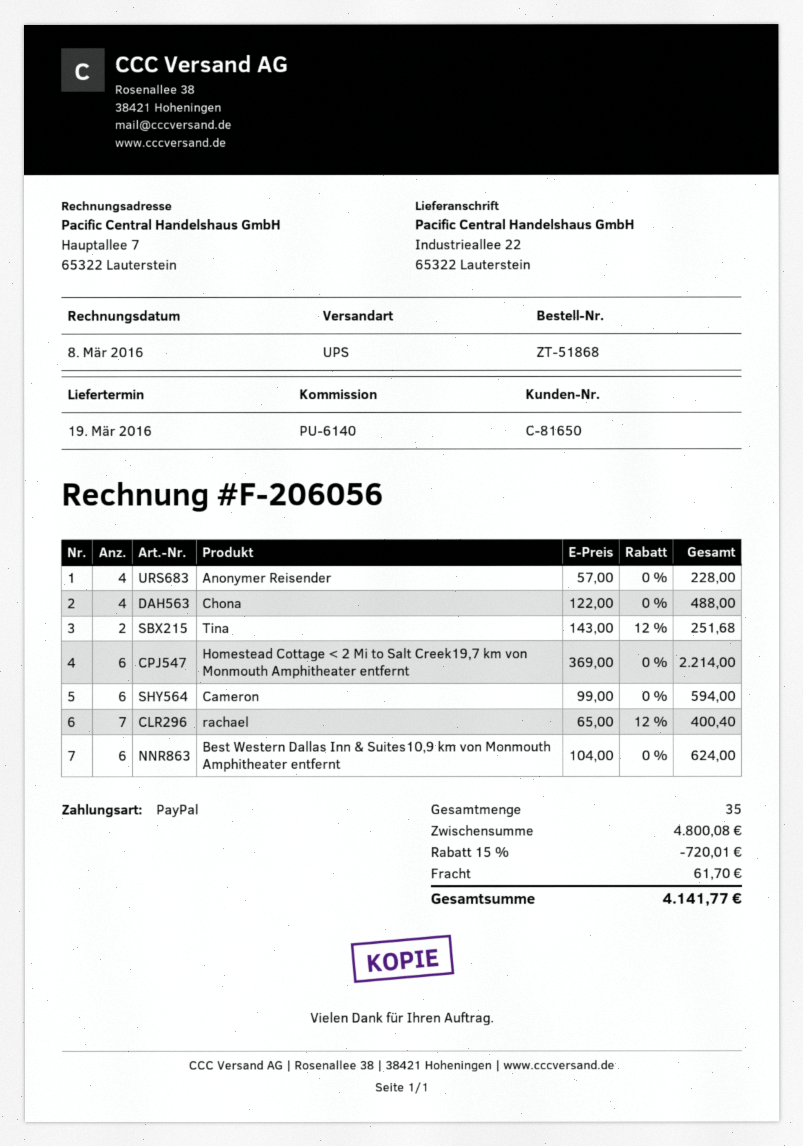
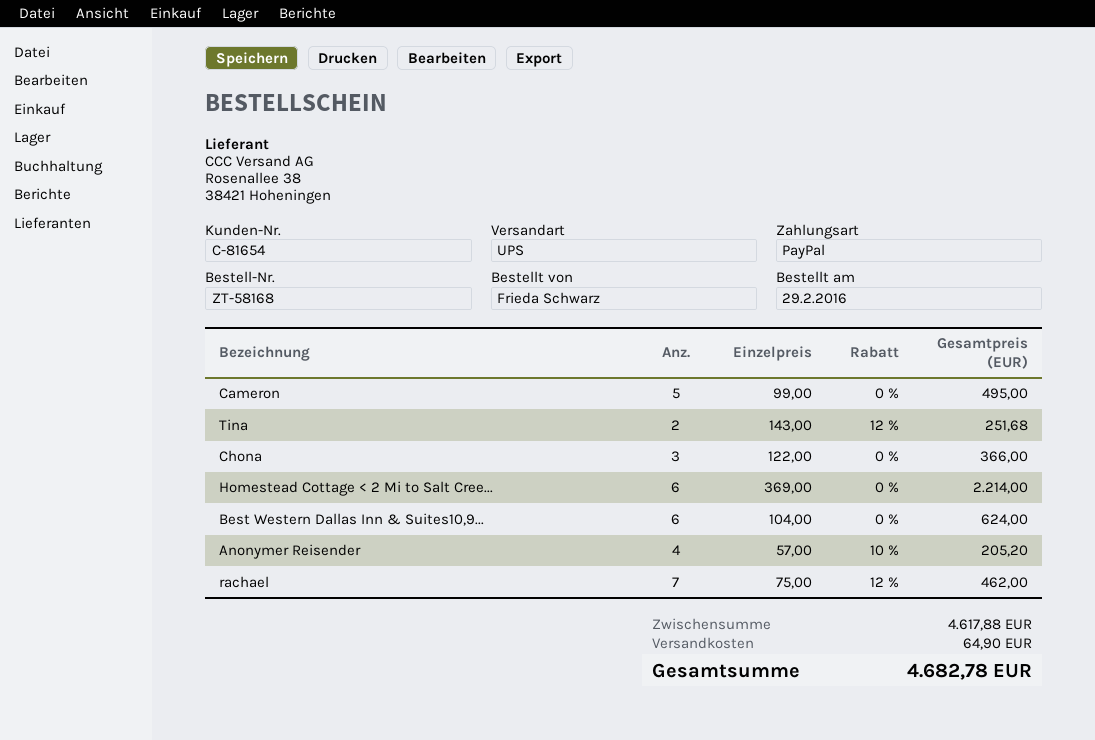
order number: ZT-51868 -> ZT-58168
customer number: C-81650 -> C-81654
Anonymer Reisender: 4 x 57.00 = 228.00 -> 4 x 57.00 - 10% = 205.20
Chona: 4 x 122.00 = 488.00 -> 3 x 122.00 = 366.00
Cameron: 6 x 99.00 = 594.00 -> 5 x 99.00 = 495.00
rachael: 7 x 65.00 - 12% = 400.40 -> 7 x 75.00 - 12% = 462.00
subtotal: 4800.08 -> 4617.88
discount: 15% = 720.01 -> none
shipping: 61.70 -> 64.90
total: 4141.77 -> 4682.78

